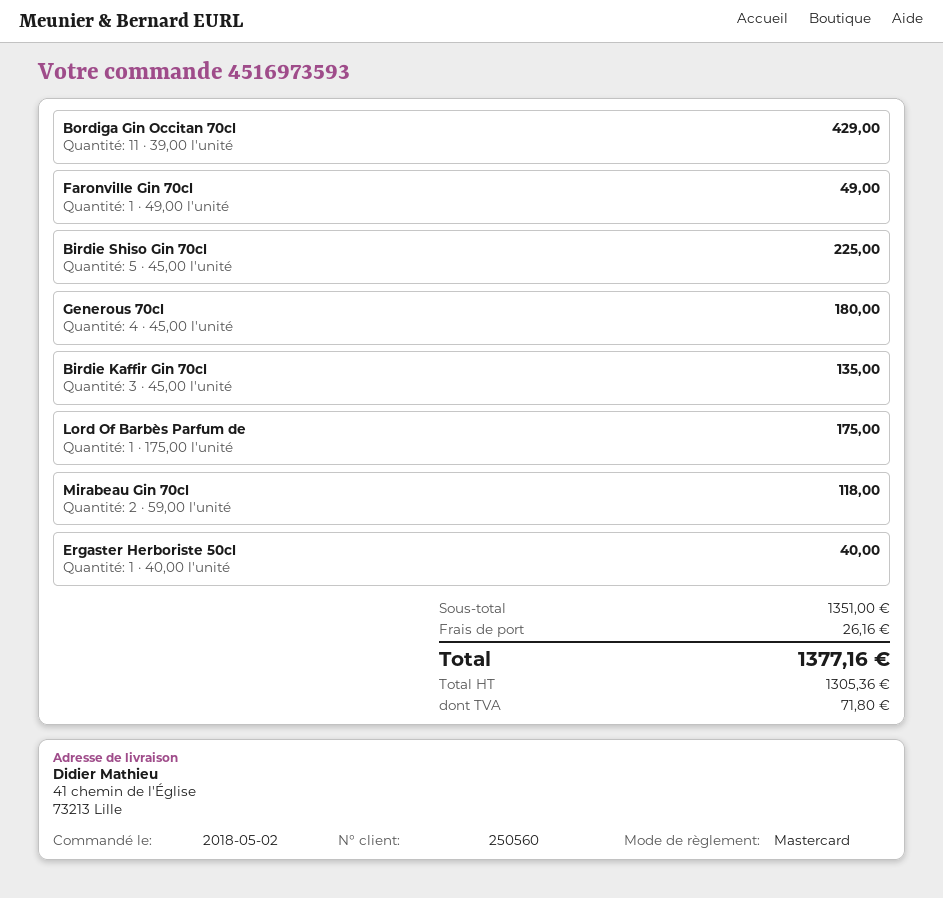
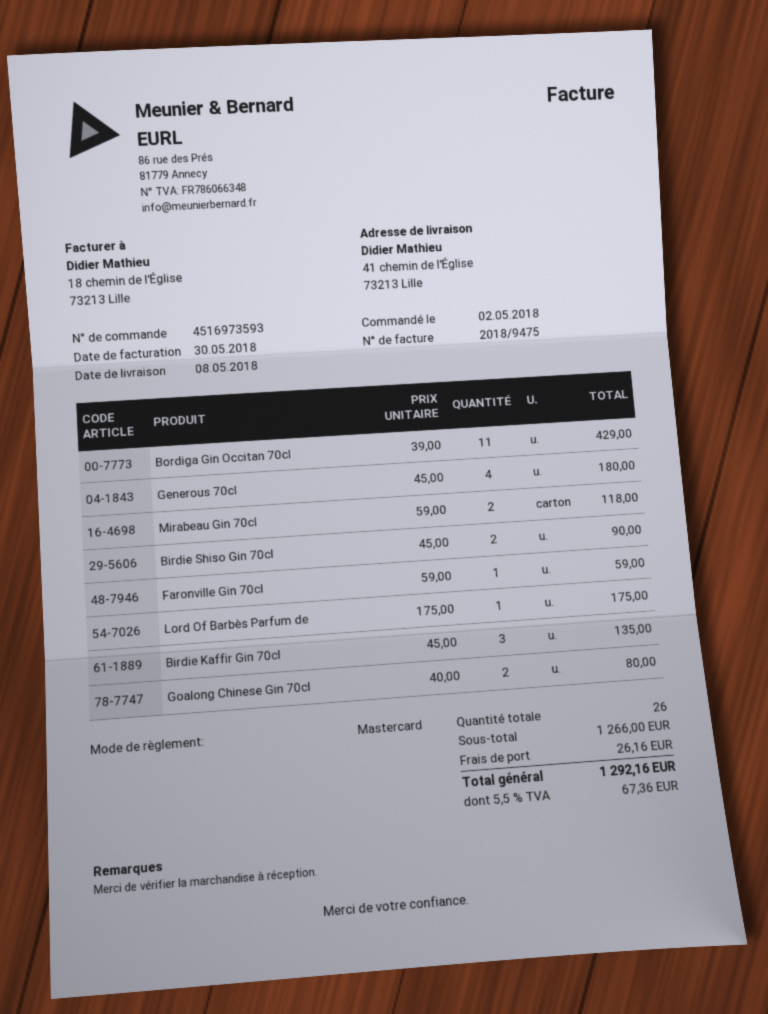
Faronville Gin 70cl: 1 x 49.00 = 49.00 -> 1 x 59.00 = 59.00
Birdie Shiso Gin 70cl: 5 x 45.00 = 225.00 -> 2 x 45.00 = 90.00
Ergaster Herboriste 50cl: 1 x 40.00 = 40.00 -> none
Goalong Chinese Gin 70cl: none -> 2 x 40.00 = 80.00
subtotal: 1351.00 -> 1266.00
tax: 71.80 -> 67.36
total: 1377.16 -> 1292.16

